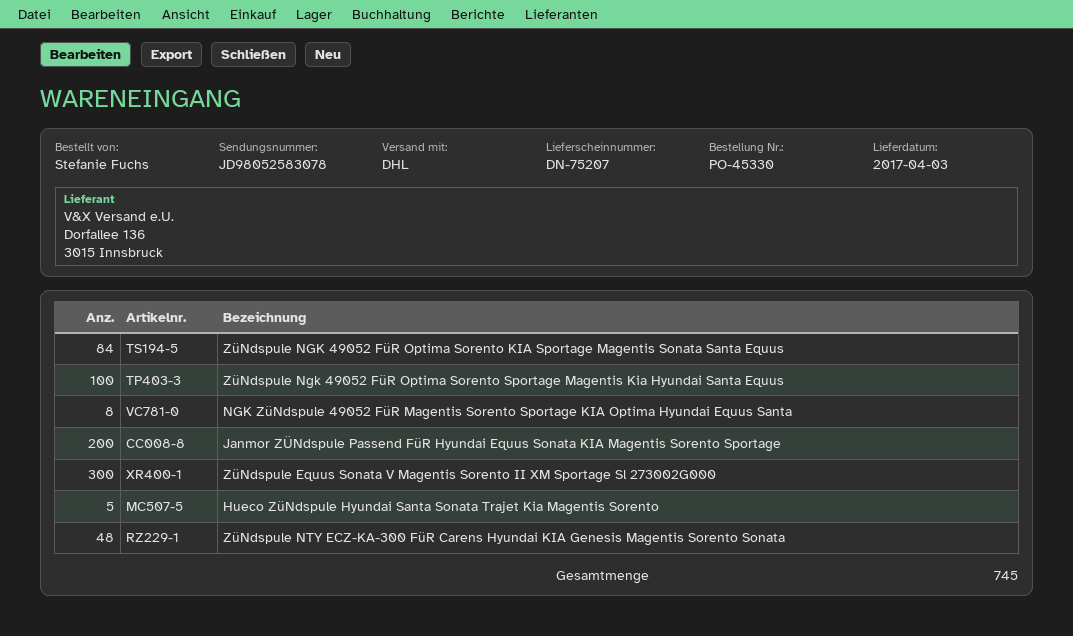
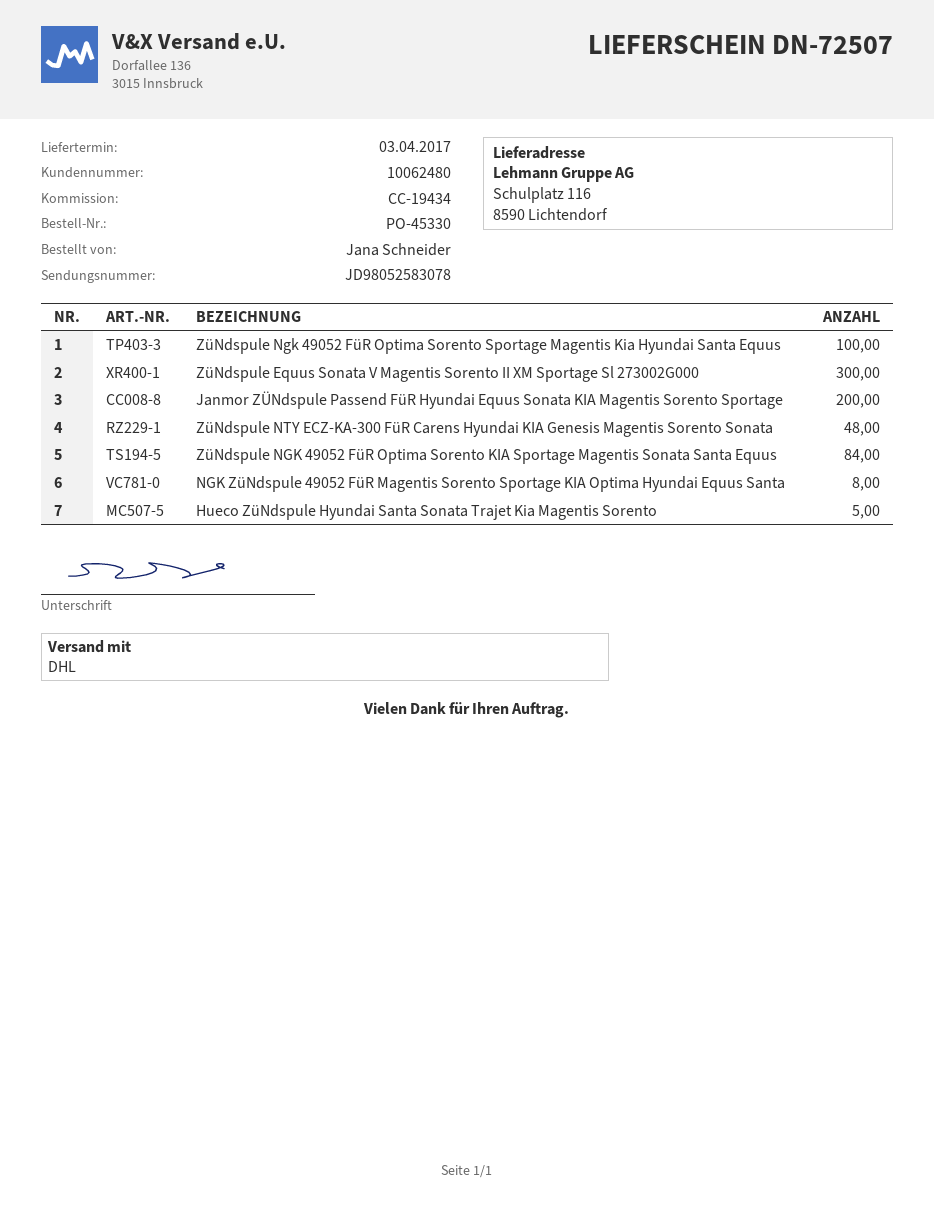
delivery note number: DN-75207 -> DN-72507
ordered by: Stefanie Fuchs -> Jana Schneider

